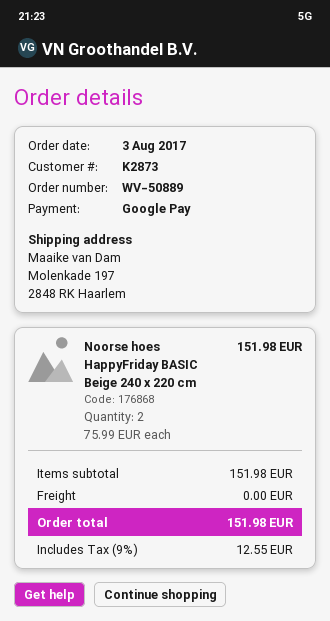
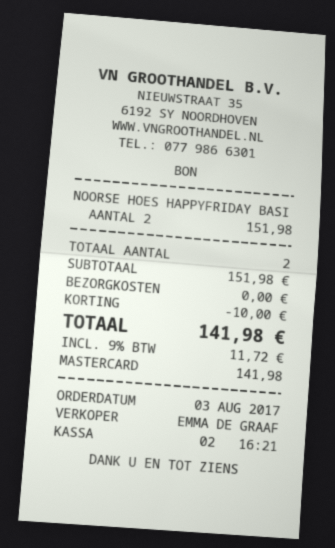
payment method: Google Pay -> Mastercard
discount: none -> 10.00
tax: 9% = 12.55 -> 9% = 11.72
total: 151.98 -> 141.98

